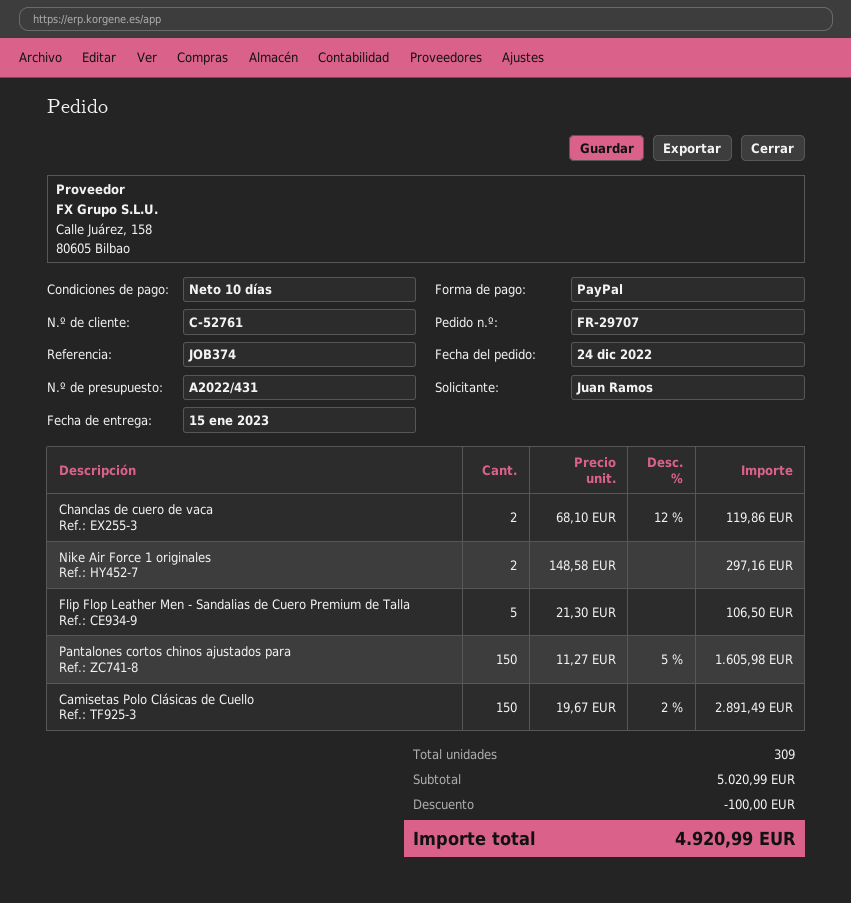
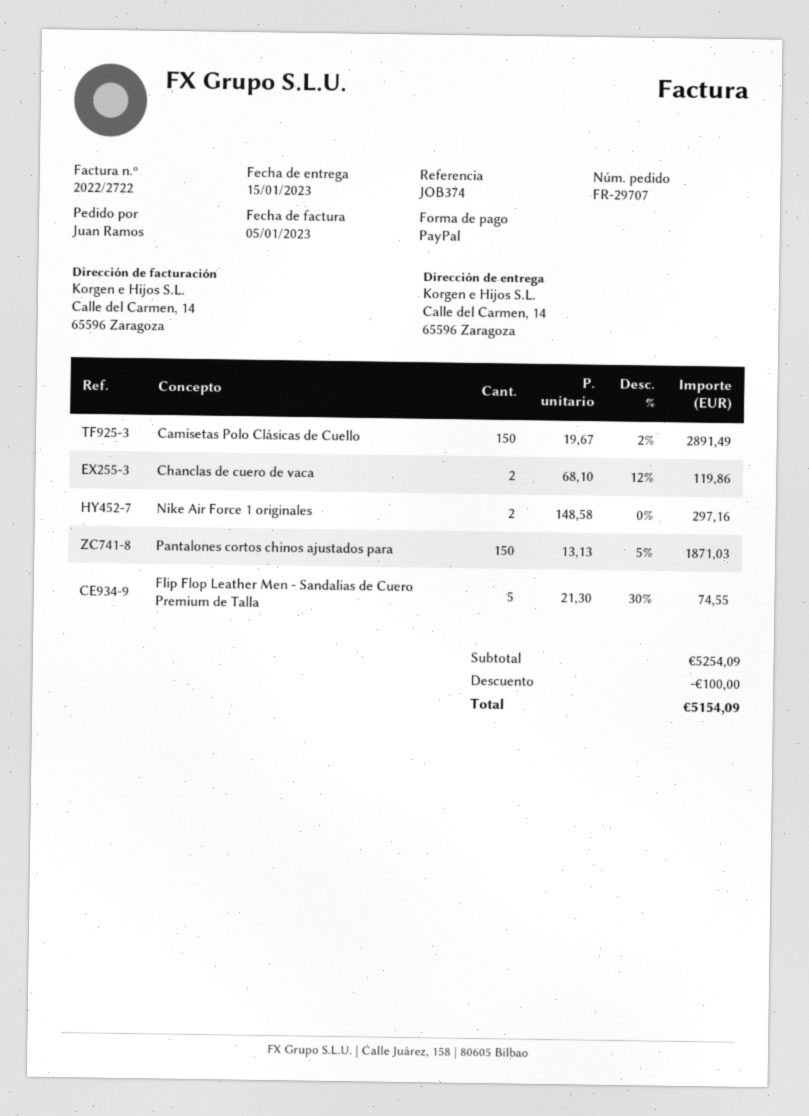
Flip Flop Leather Men - Sandalias de Cuero Premium de Talla: 5 x 21.30 = 106.50 -> 5 x 21.30 - 30% = 74.55
Pantalones cortos chinos ajustados para: 150 x 11.27 - 5% = 1605.98 -> 150 x 13.13 - 5% = 1871.03
subtotal: 5020.99 -> 5254.09
total: 4920.99 -> 5154.09

